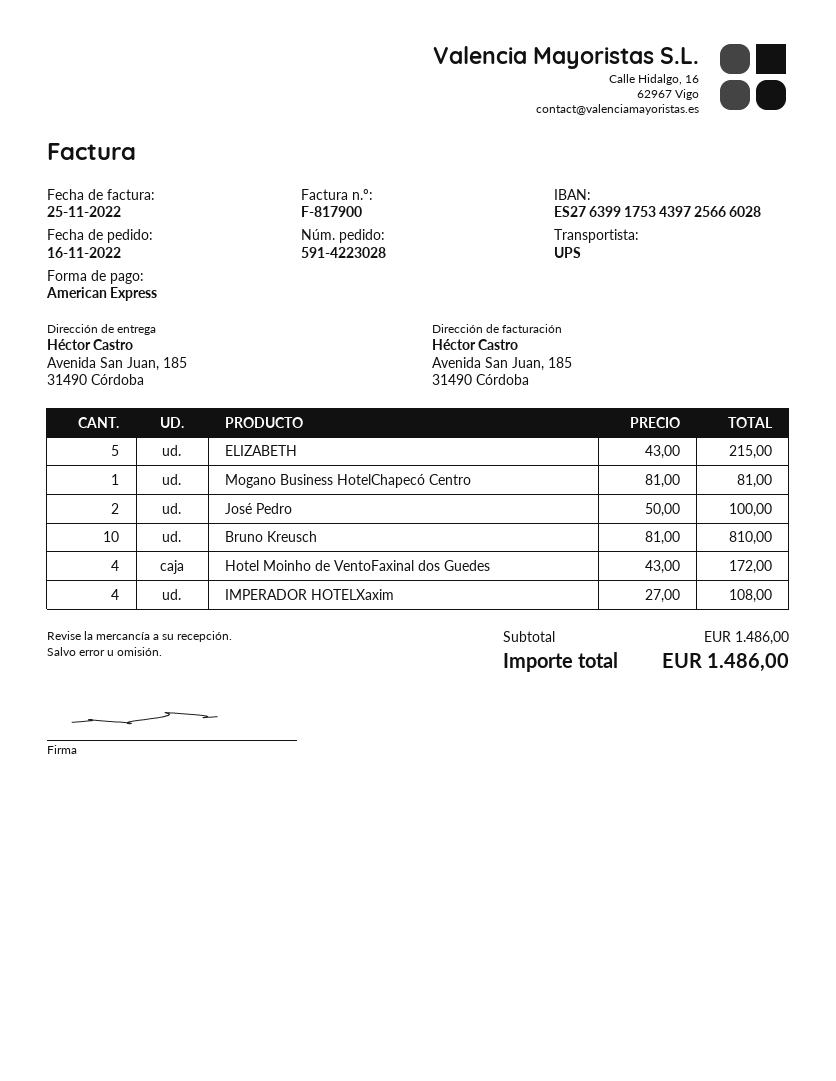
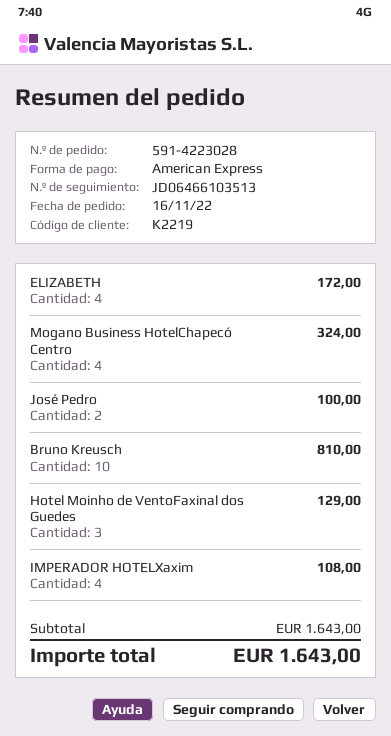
ELIZABETH: 5 for 215.00 -> 4 for 172.00
Mogano Business HotelChapecó Centro: 1 for 81.00 -> 4 for 324.00
Hotel Moinho de VentoFaxinal dos Guedes: 4 for 172.00 -> 3 for 129.00
subtotal: 1486.00 -> 1643.00
total: 1486.00 -> 1643.00

